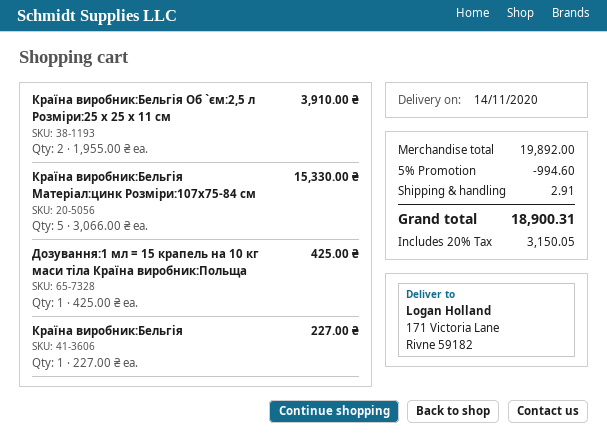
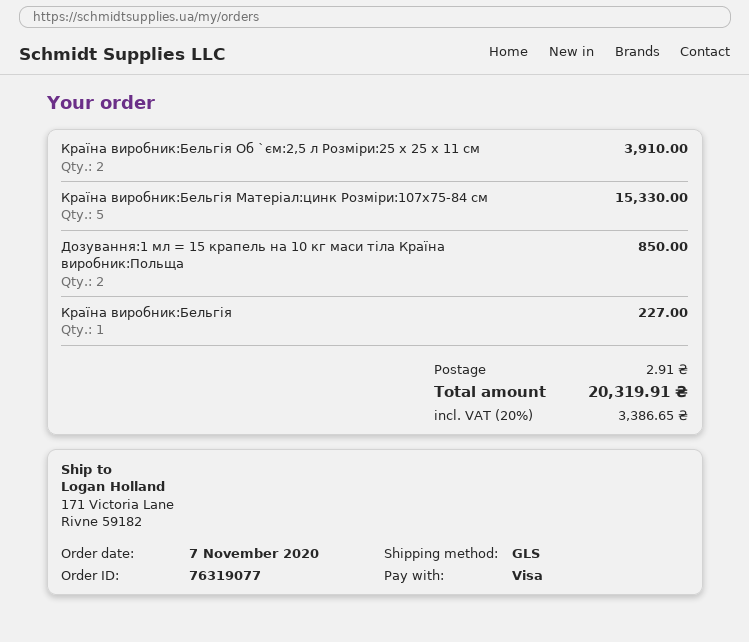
Дозування:1 мл = 15 крапель на 10 кг маси тіла Країна виробник:Польща: 1 for 425.00 -> 2 for 850.00
discount: 5% = 994.60 -> none
tax: 20% = 3150.05 -> 20% = 3386.65
total: 18900.31 -> 20319.91

